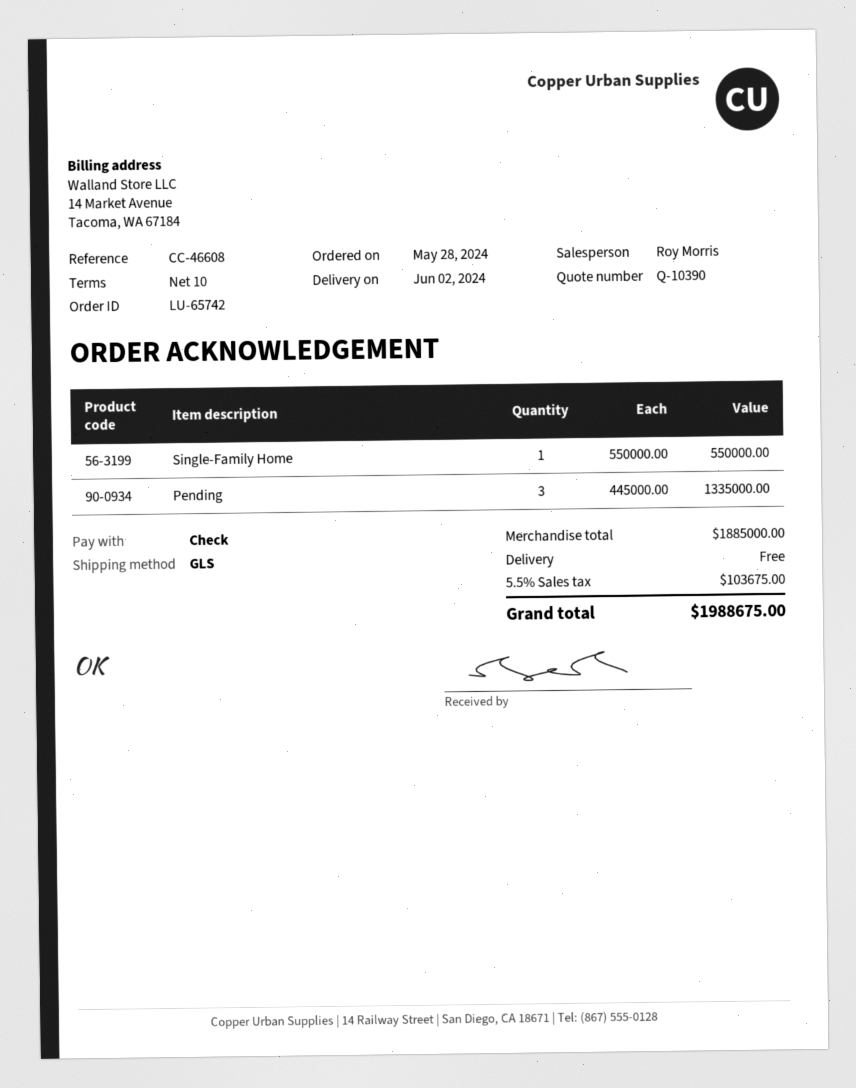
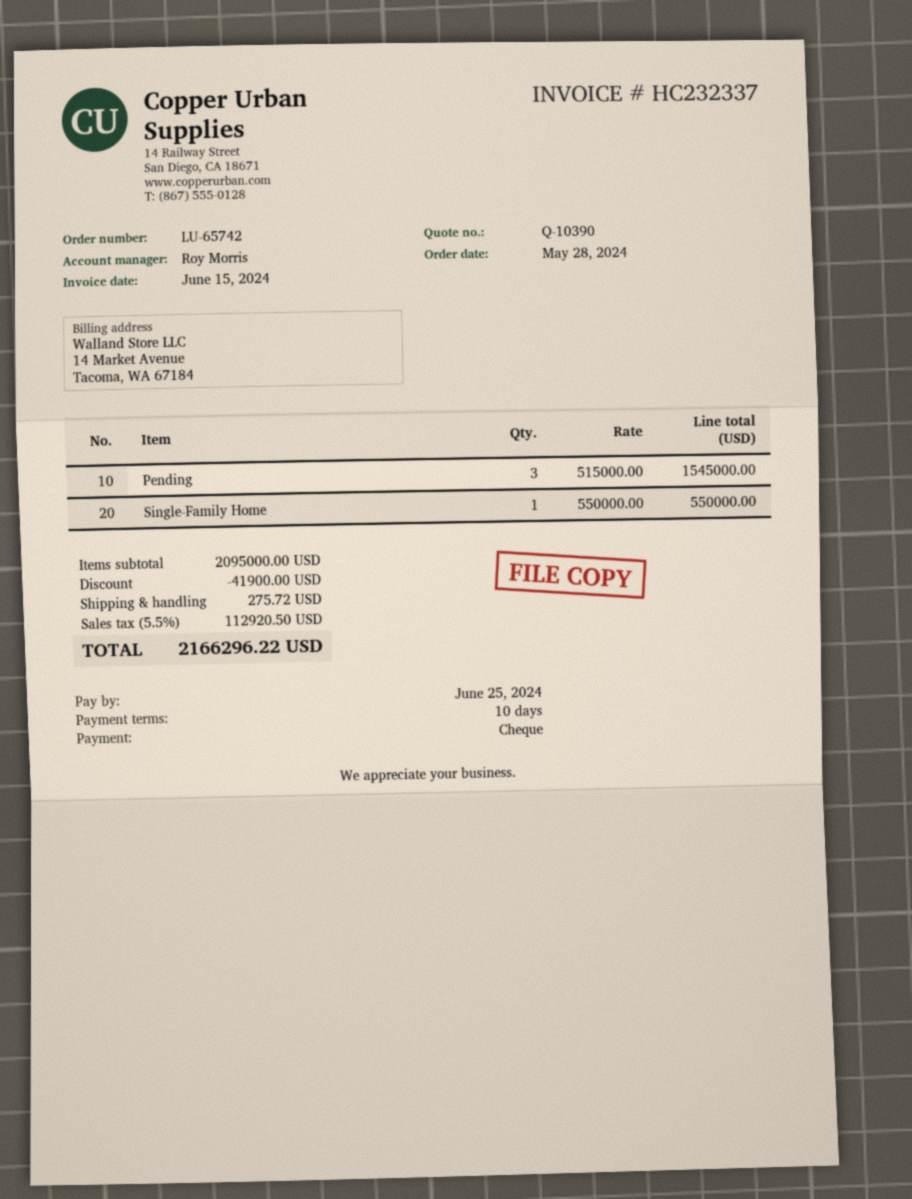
Pending: 3 x 445000.00 = 1335000.00 -> 3 x 515000.00 = 1545000.00
subtotal: 1885000.00 -> 2095000.00
discount: none -> 41900.00
shipping: 0.00 -> 275.72
tax: 5.5% = 103675.00 -> 5.5% = 112920.50
total: 1988675.00 -> 2166296.22

